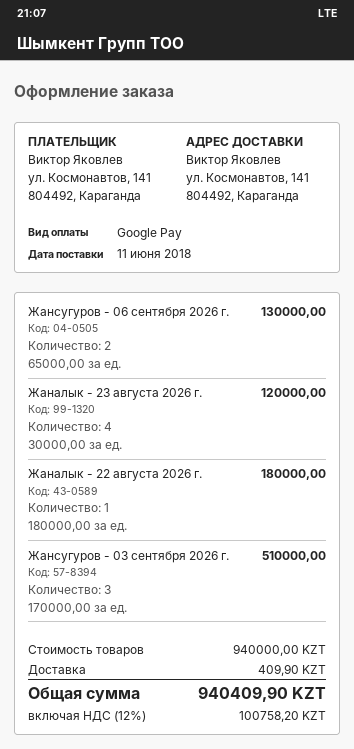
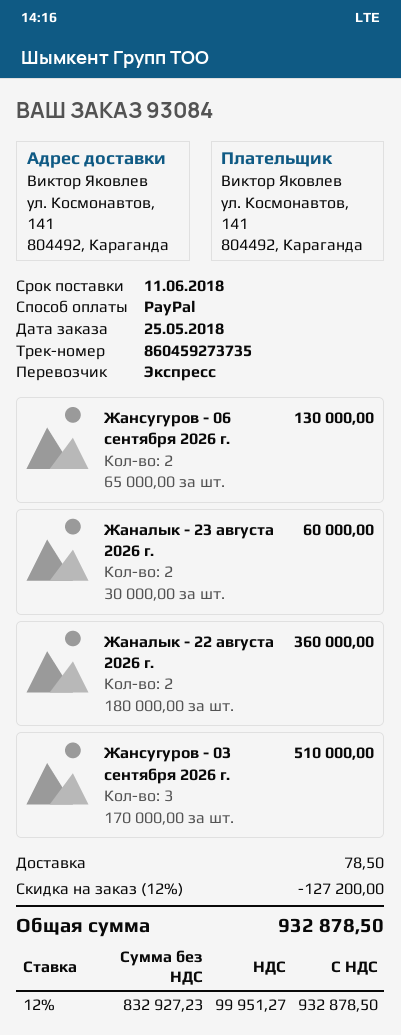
payment method: Google Pay -> PayPal
Жаналык - 23 августа 2026 г.: 4 x 30000.00 = 120000.00 -> 2 x 30000.00 = 60000.00
Жаналык - 22 августа 2026 г.: 1 x 180000.00 = 180000.00 -> 2 x 180000.00 = 360000.00
discount: none -> 12% = 127200.00
shipping: 409.90 -> 78.50
tax: 12% = 100758.20 -> 12% = 99951.27
total: 940409.90 -> 932878.50

